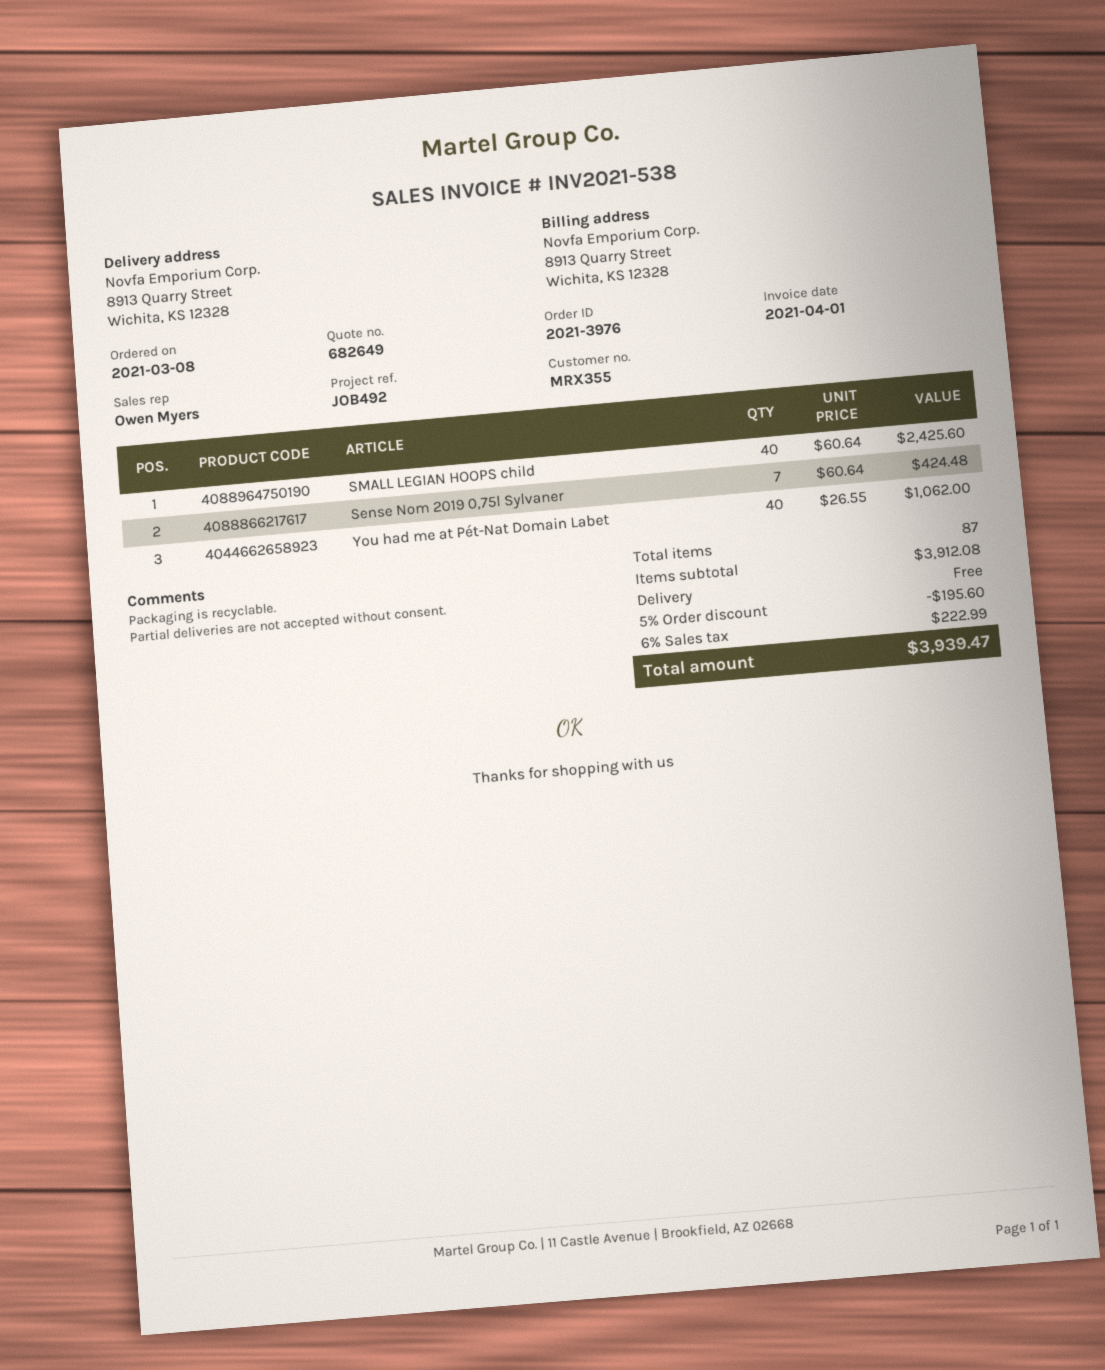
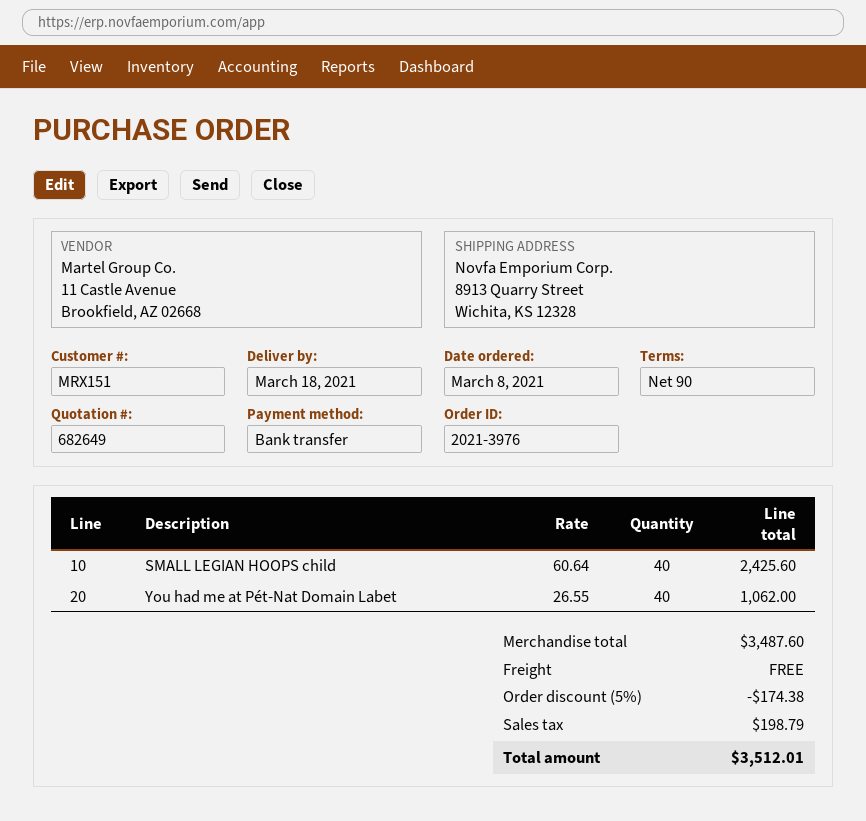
customer number: MRX355 -> MRX151
Sense Nom 2019 0,75l Sylvaner: 7 x 60.64 = 424.48 -> none
subtotal: 3912.08 -> 3487.60
discount: 5% = 195.60 -> 5% = 174.38
tax: 222.99 -> 198.79
total: 3939.47 -> 3512.01

